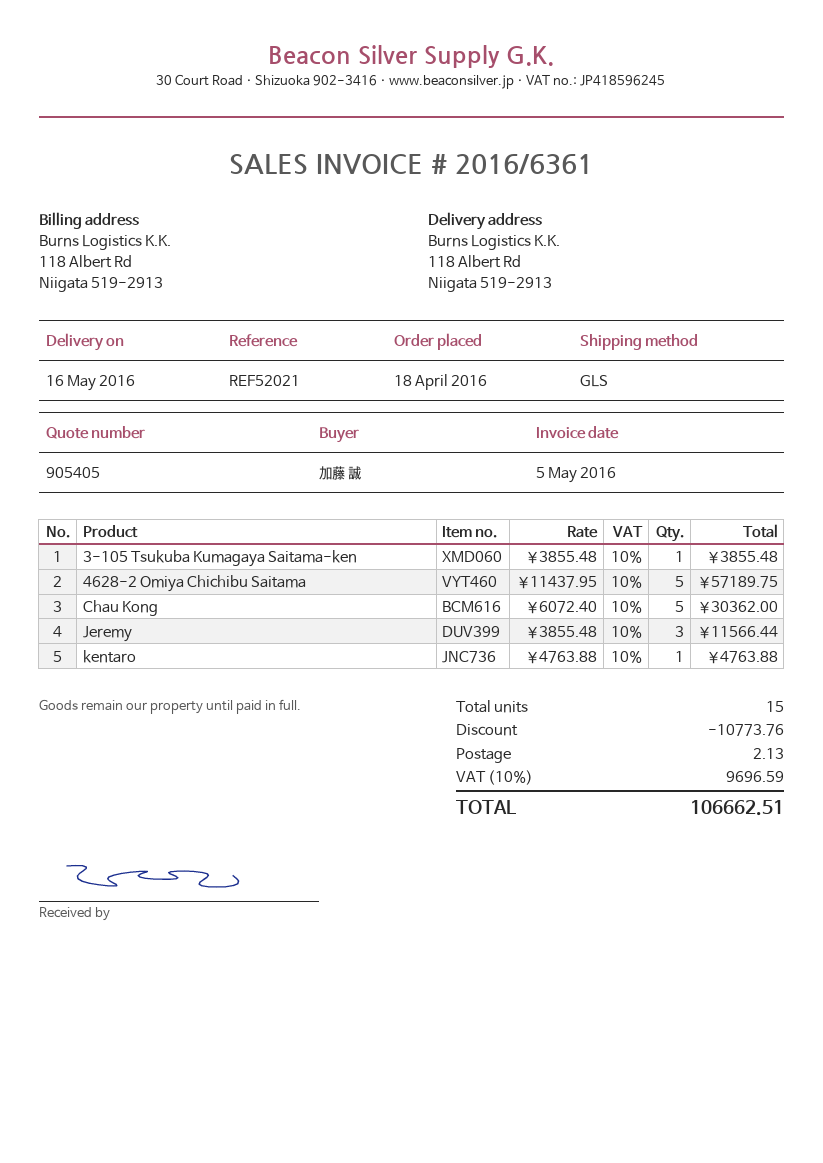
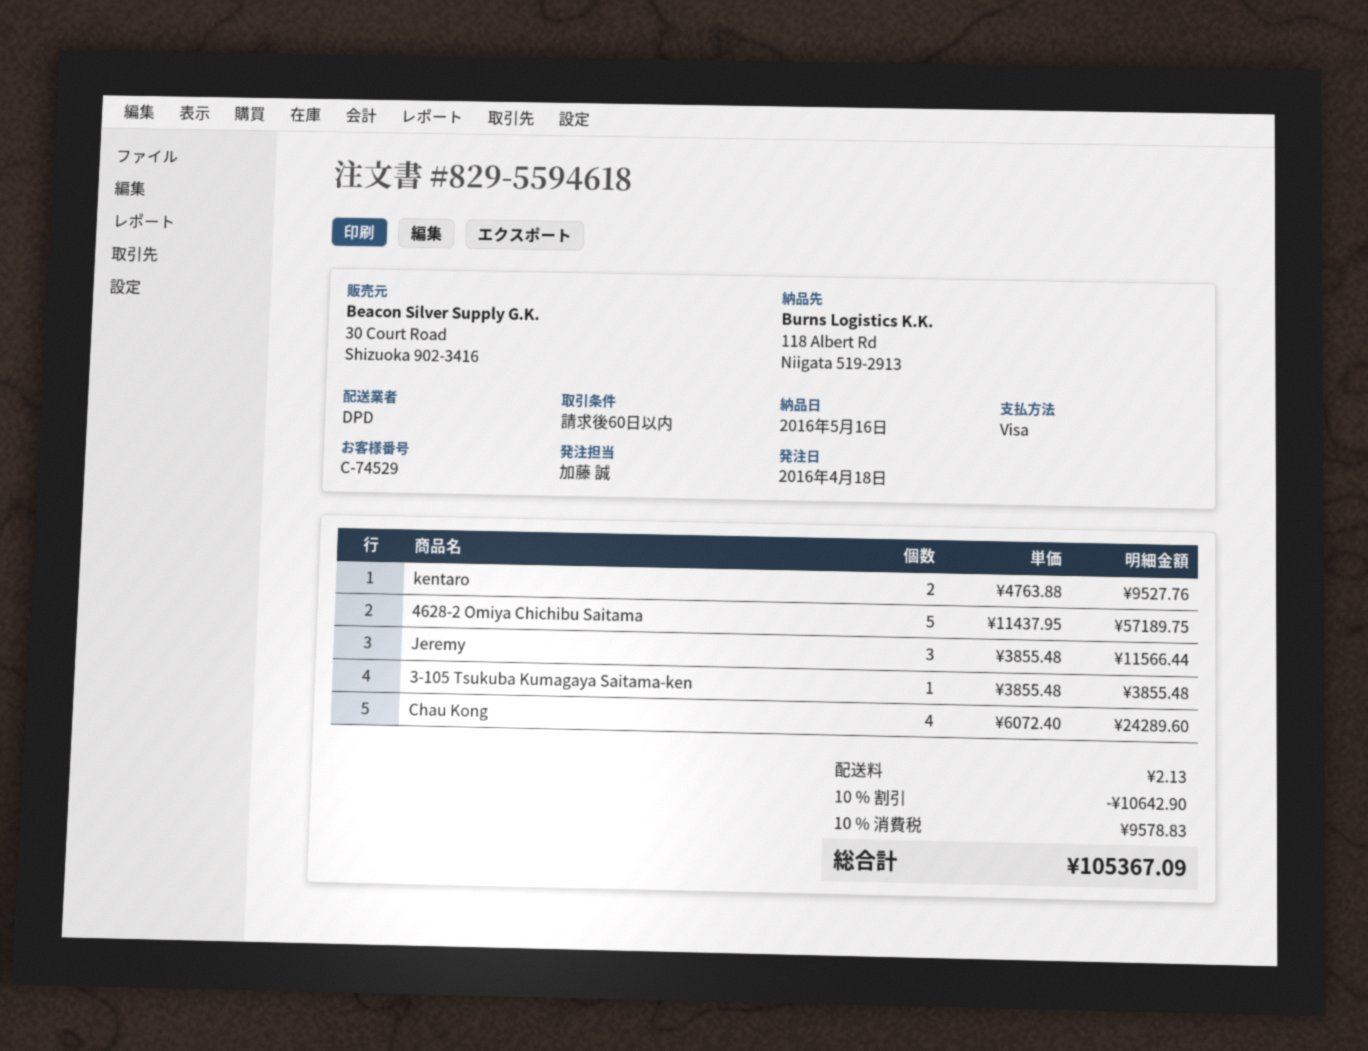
shipping method: GLS -> DPD
Chau Kong: 5 x 6072.40 = 30362.00 -> 4 x 6072.40 = 24289.60
kentaro: 1 x 4763.88 = 4763.88 -> 2 x 4763.88 = 9527.76
discount: 10773.76 -> 10642.90
tax: 10% = 9696.59 -> 10% = 9578.83
total: 106662.51 -> 105367.09

